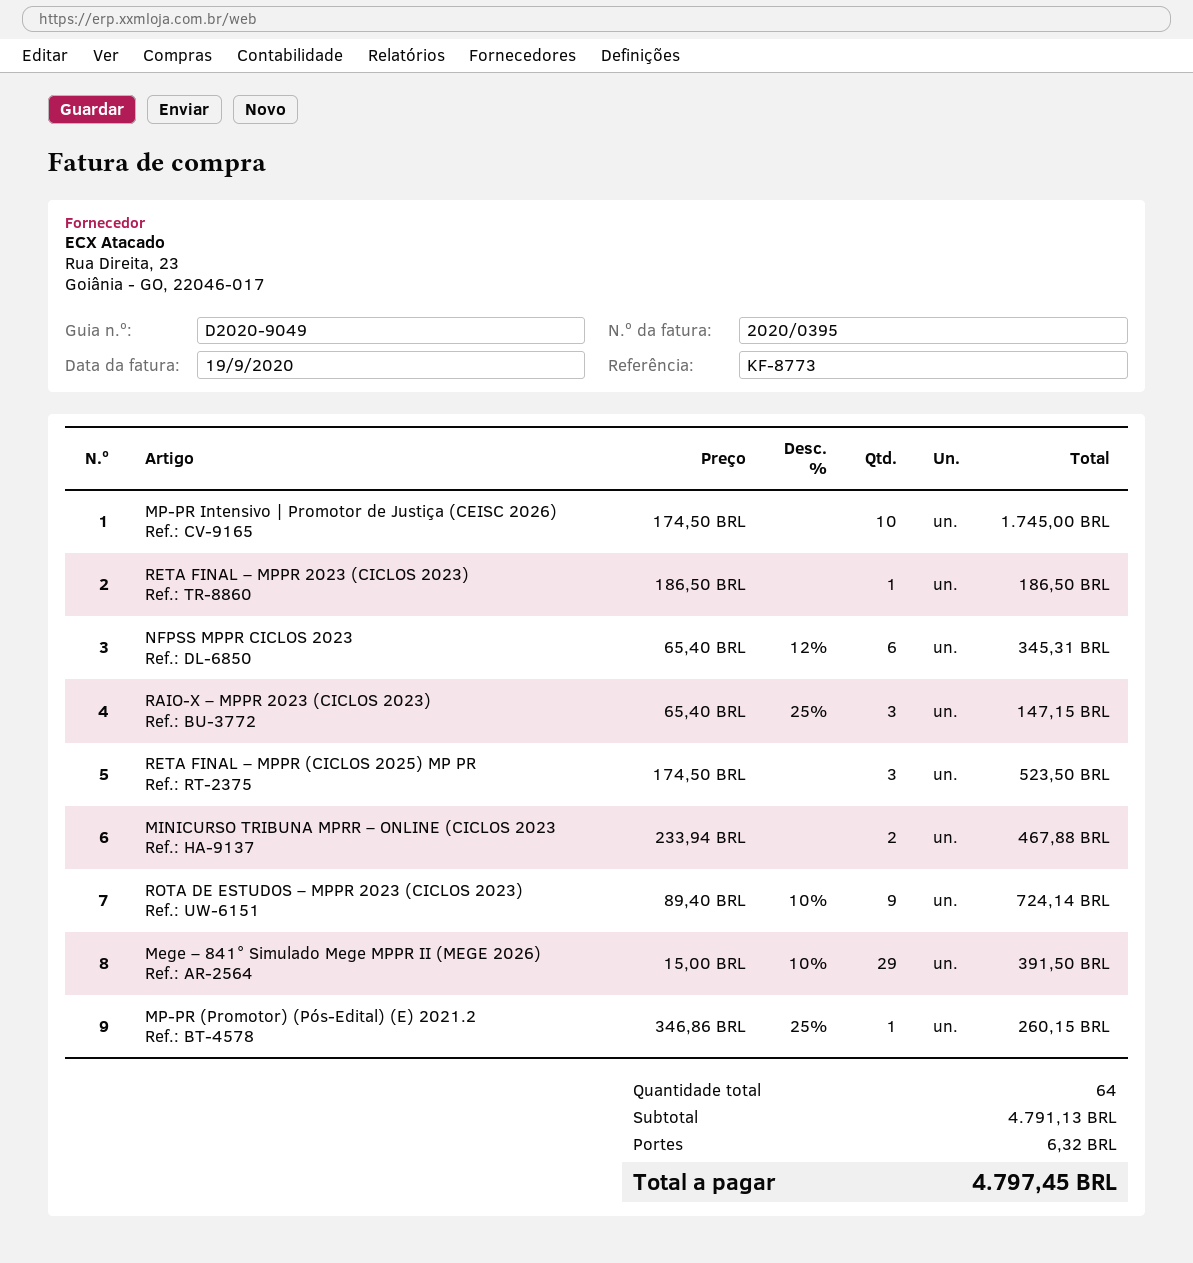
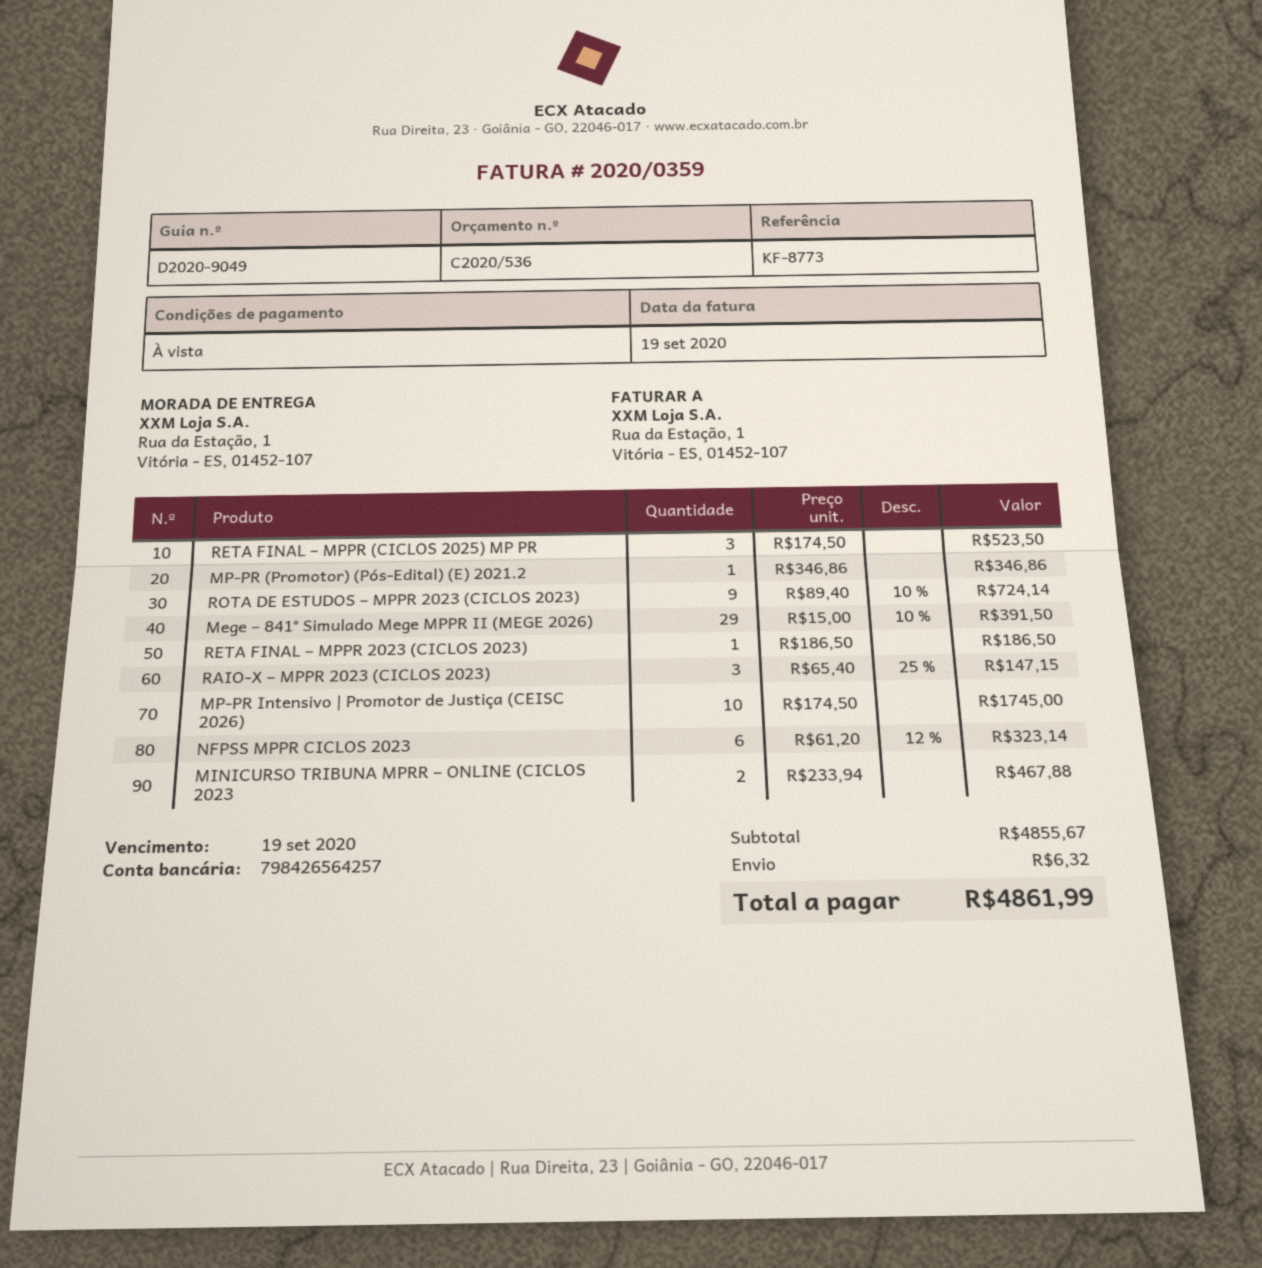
invoice number: 2020/0395 -> 2020/0359
NFPSS MPPR CICLOS 2023: 6 x 65.40 - 12% = 345.31 -> 6 x 61.20 - 12% = 323.14
MP-PR (Promotor) (Pós-Edital) (E) 2021.2: 1 x 346.86 - 25% = 260.15 -> 1 x 346.86 = 346.86
subtotal: 4791.13 -> 4855.67
total: 4797.45 -> 4861.99

